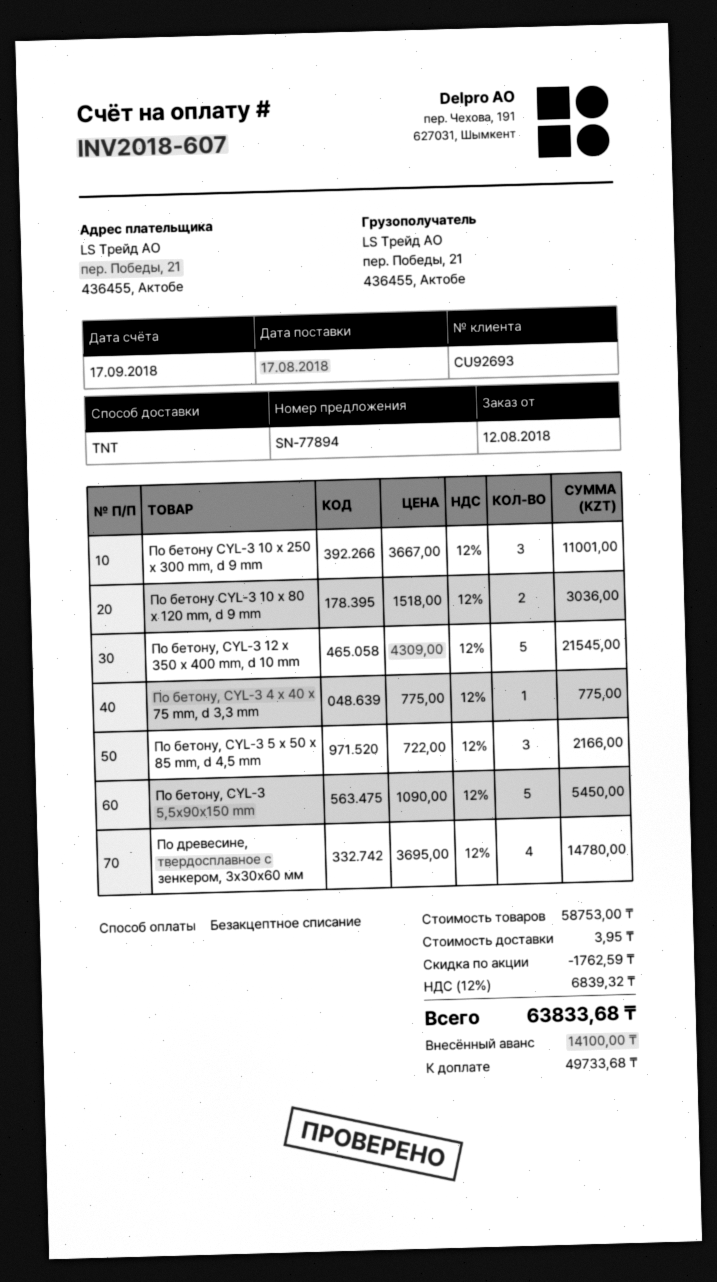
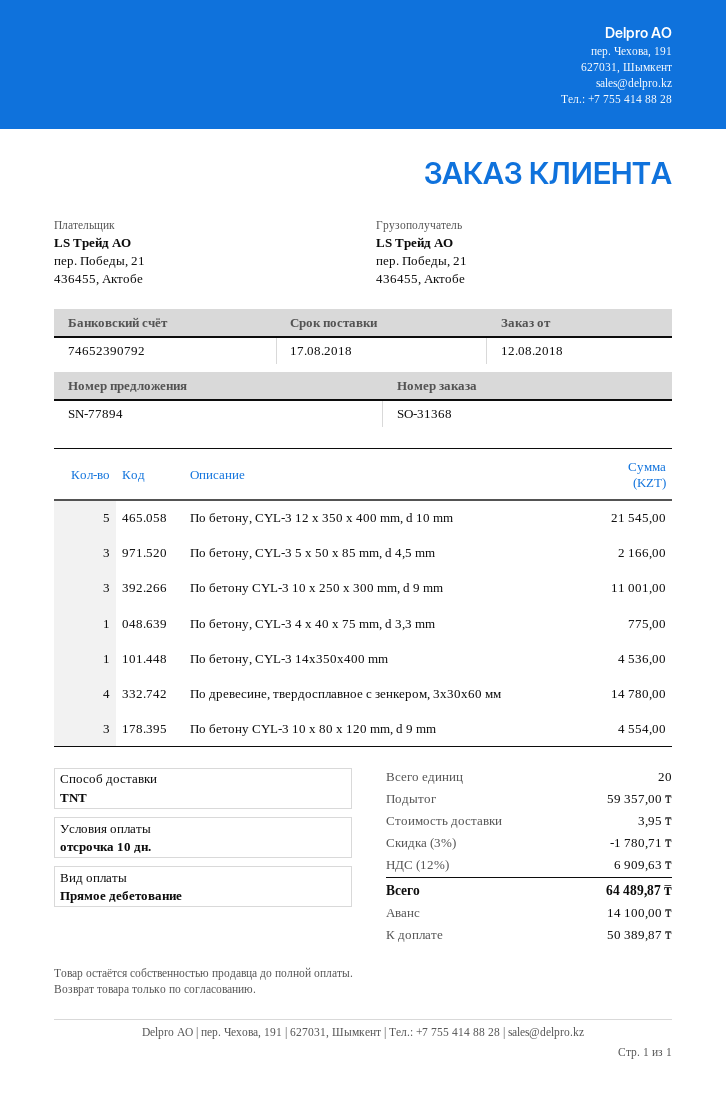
По бетону CYL-3 10 x 80 x 120 mm, d 9 mm: 2 for 3036.00 -> 3 for 4554.00
По бетону, CYL-3 5,5x90x150 mm: 5 for 5450.00 -> none
По бетону, CYL-3 14x350x400 mm: none -> 1 for 4536.00
subtotal: 58753.00 -> 59357.00
discount: 1762.59 -> 1780.71
tax: 12% = 6839.32 -> 12% = 6909.63
total: 63833.68 -> 64489.87
balance: 49733.68 -> 50389.87

